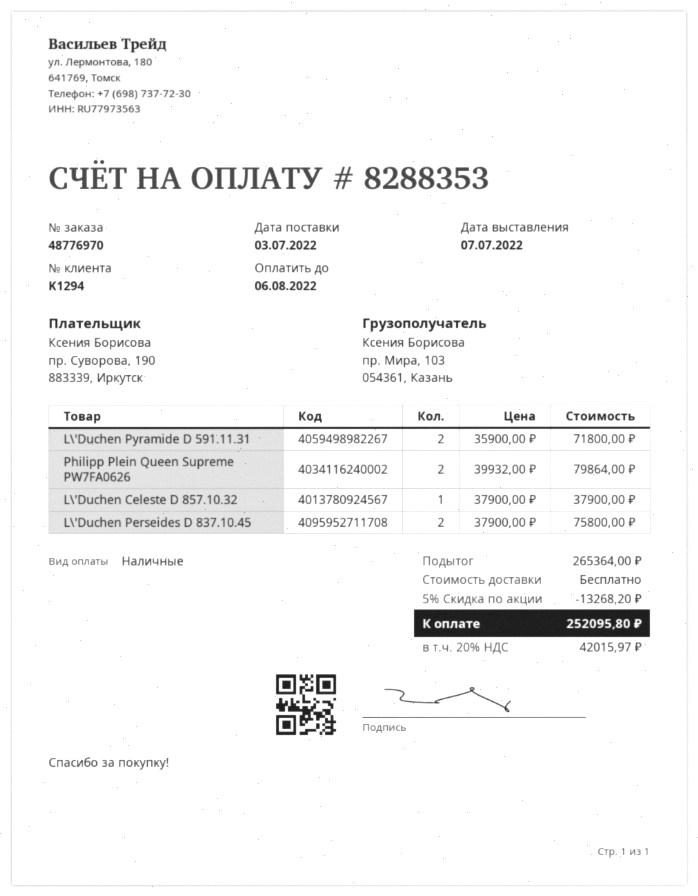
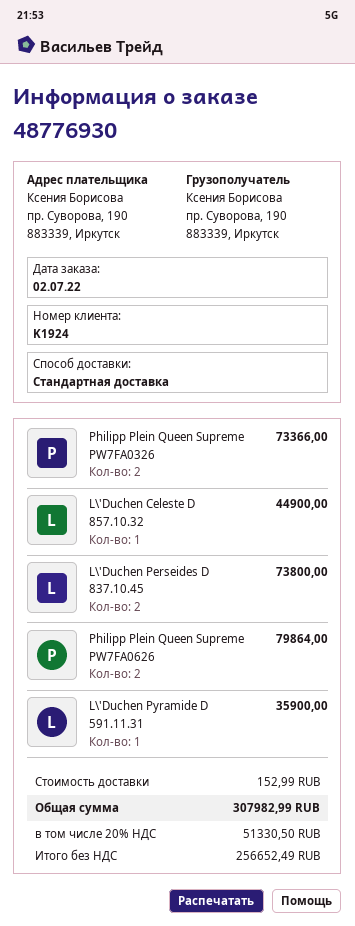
order number: 48776970 -> 48776930
customer number: K1294 -> K1924
ship to: пр. Мира, 103, 054361, Казань -> пр. Суворова, 190, 883339, Иркутск
L\'Duchen Pyramide D 591.11.31: 2 for 71800.00 -> 1 for 35900.00
L\'Duchen Celeste D 857.10.32: 1 for 37900.00 -> 1 for 44900.00
L\'Duchen Perseides D 837.10.45: 2 for 75800.00 -> 2 for 73800.00
Philipp Plein Queen Supreme PW7FA0326: none -> 2 for 73366.00
discount: 5% = 13268.20 -> none
shipping: 0.00 -> 152.99
tax: 20% = 42015.97 -> 20% = 51330.50
total: 252095.80 -> 307982.99

